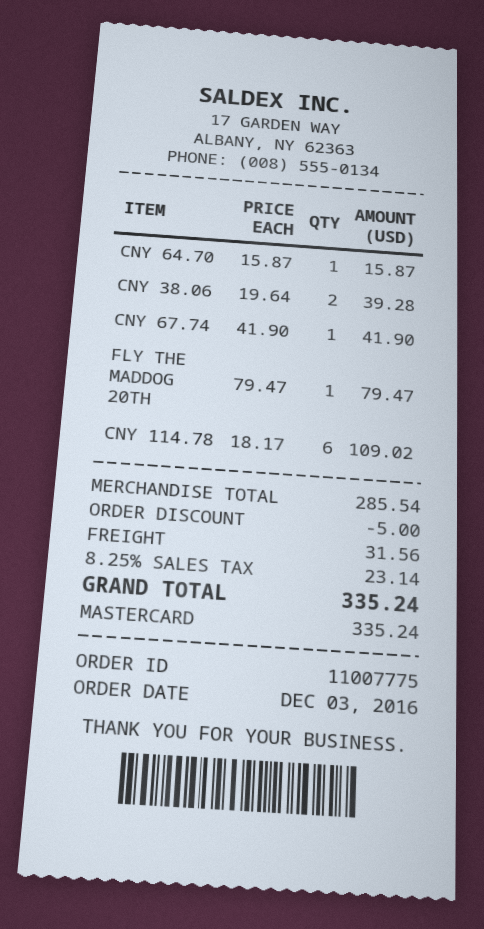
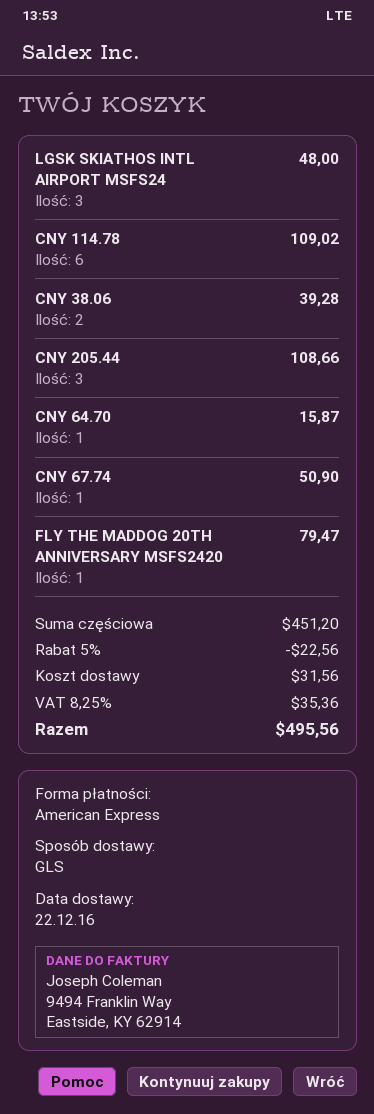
payment method: Mastercard -> American Express
CNY 67.74: 1 for 41.90 -> 1 for 50.90
LGSK SKIATHOS INTL AIRPORT MSFS24: none -> 3 for 48.00
CNY 205.44: none -> 3 for 108.66
subtotal: 285.54 -> 451.20
discount: 5.00 -> 22.56
tax: 8.25% = 23.14 -> 8.25% = 35.36
total: 335.24 -> 495.56

